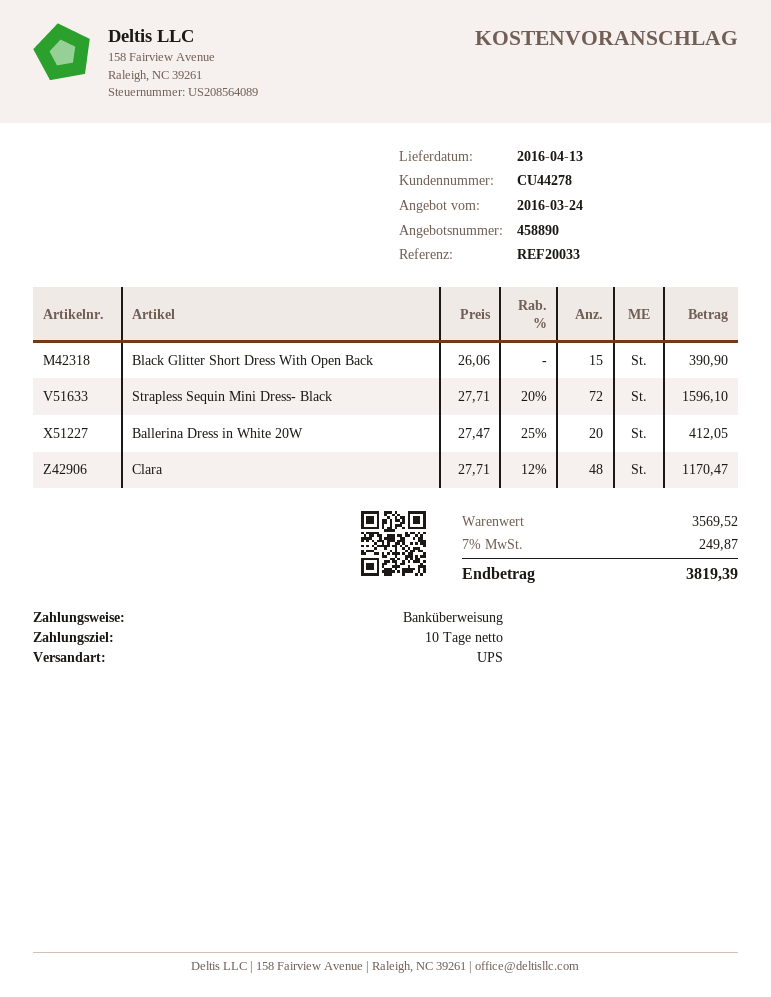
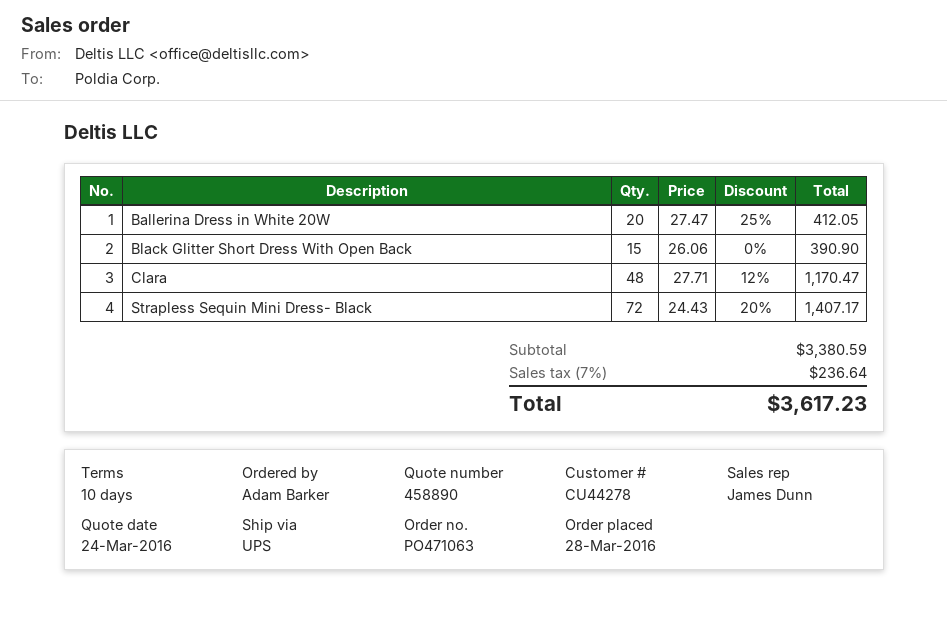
Strapless Sequin Mini Dress- Black: 72 x 27.71 - 20% = 1596.10 -> 72 x 24.43 - 20% = 1407.17
subtotal: 3569.52 -> 3380.59
tax: 7% = 249.87 -> 7% = 236.64
total: 3819.39 -> 3617.23

